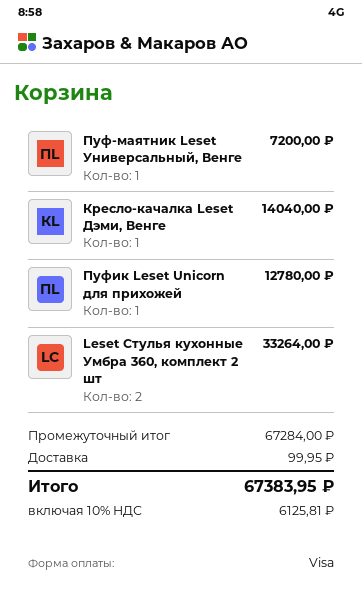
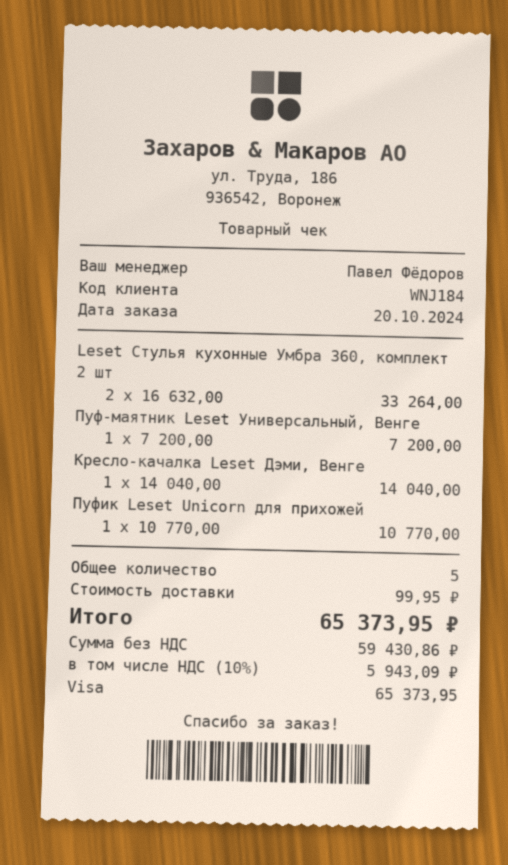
Пуфик Leset Unicorn для прихожей: 1 for 12780.00 -> 1 for 10770.00
tax: 10% = 6125.81 -> 10% = 5943.09
total: 67383.95 -> 65373.95

